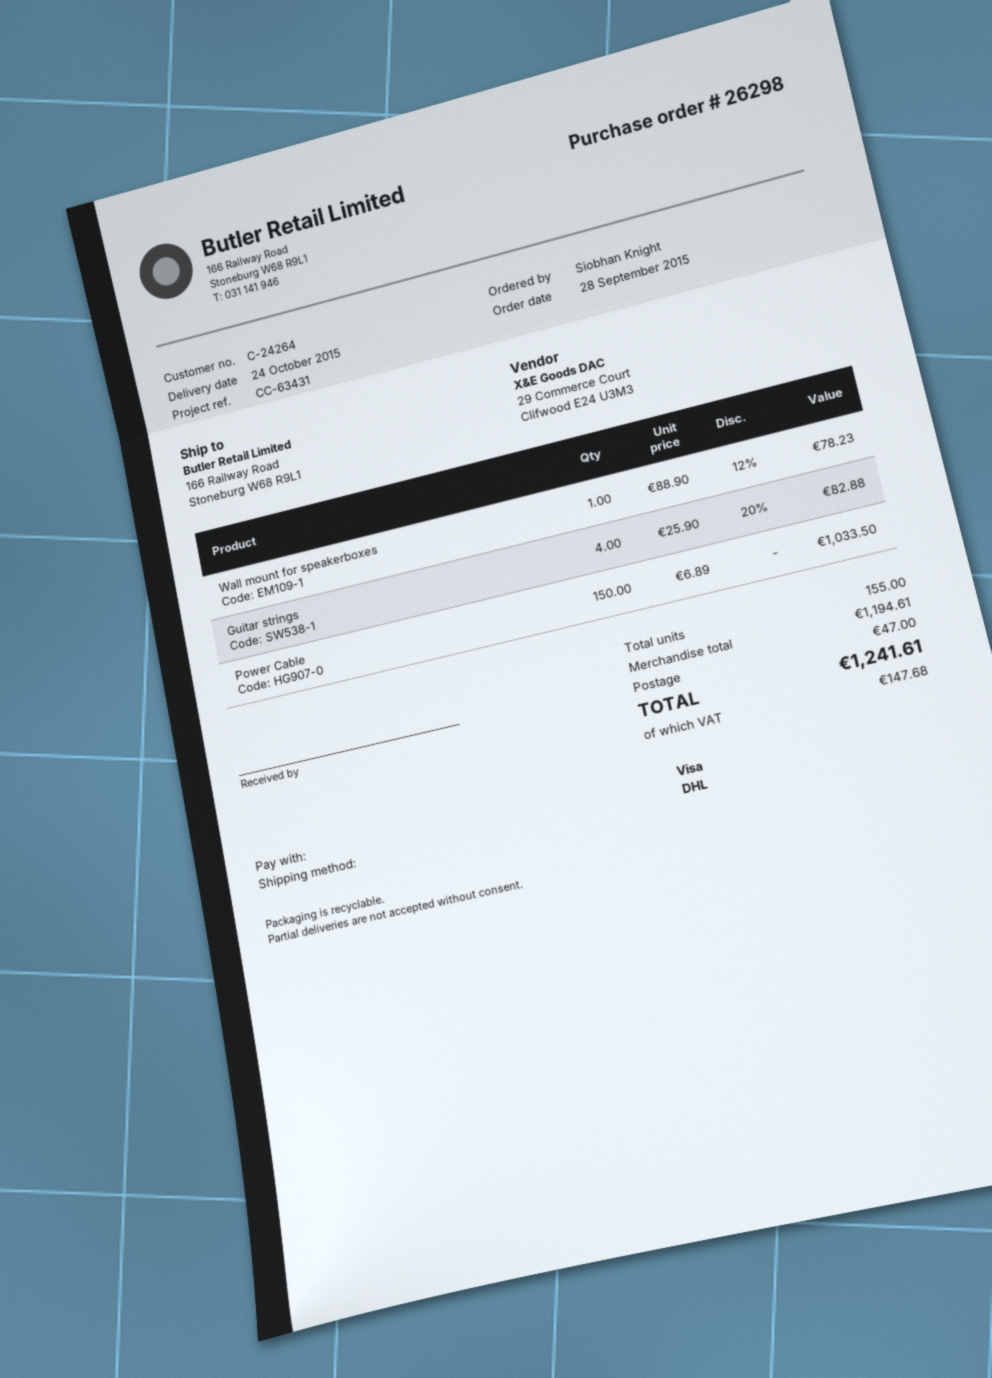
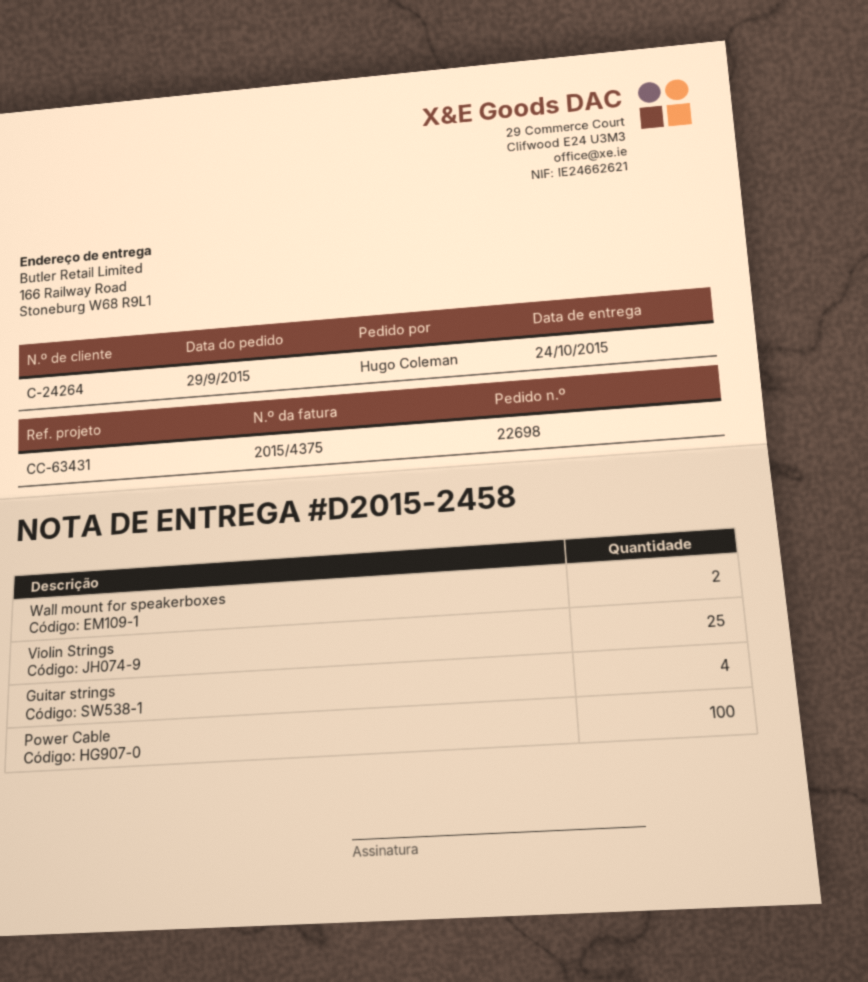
order number: 26298 -> 22698
order date: 2015-09-28 -> 2015-09-29
ordered by: Siobhan Knight -> Hugo Coleman
Wall mount for speakerboxes: 1 -> 2
Power Cable: 150 -> 100
Violin Strings: none -> 25

